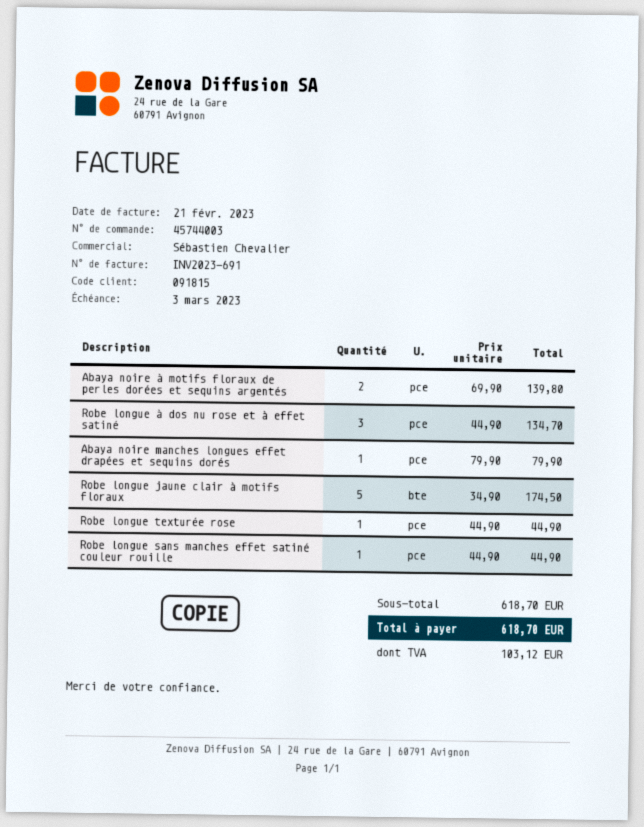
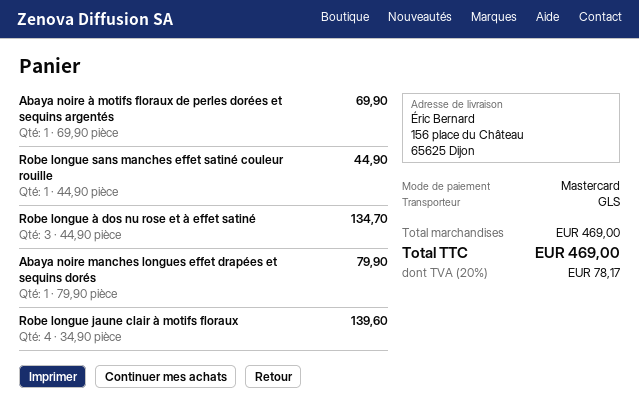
Abaya noire à motifs floraux de perles dorées et sequins argentés: 2 x 69.90 = 139.80 -> 1 x 69.90 = 69.90
Robe longue jaune clair à motifs floraux: 5 x 34.90 = 174.50 -> 4 x 34.90 = 139.60
Robe longue texturée rose: 1 x 44.90 = 44.90 -> none
subtotal: 618.70 -> 469.00
tax: 103.12 -> 78.17
total: 618.70 -> 469.00

